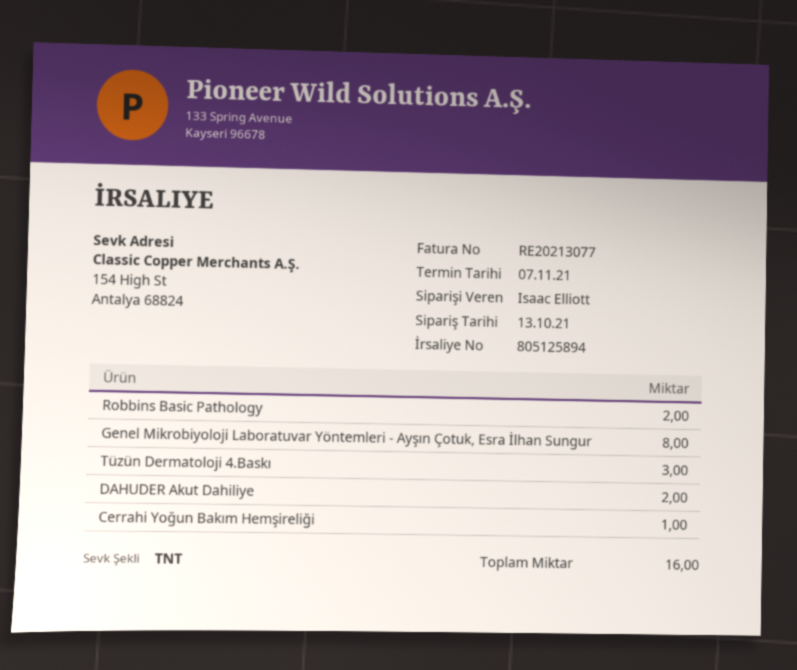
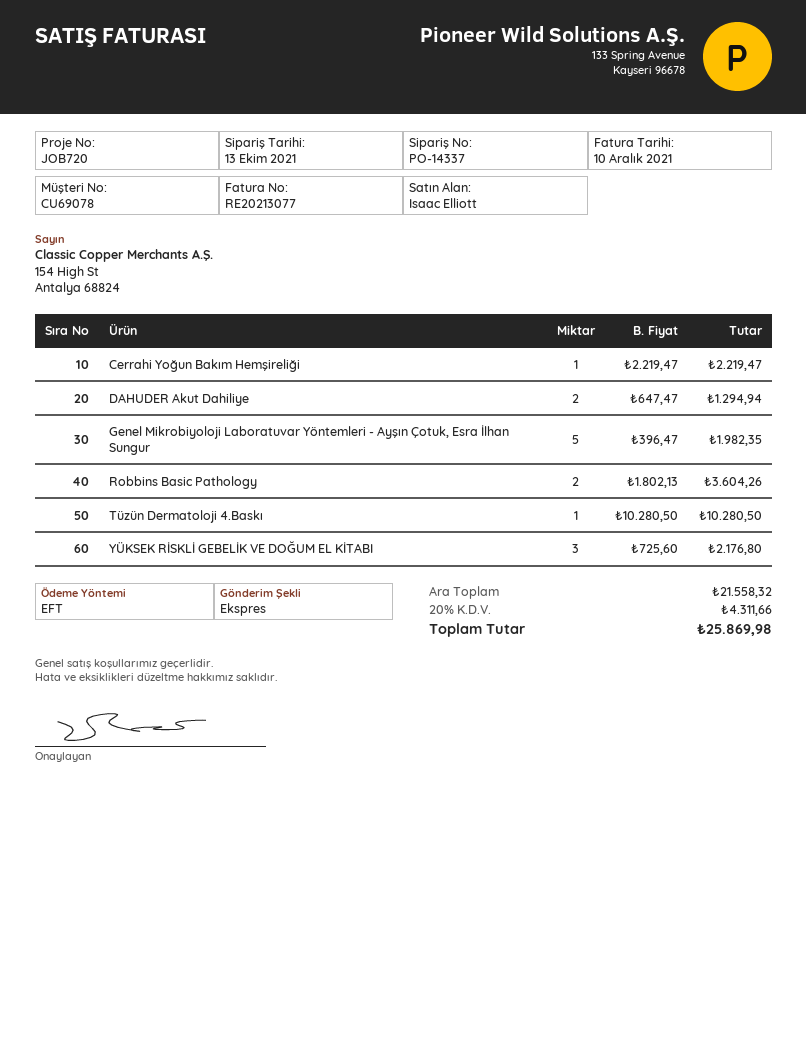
shipping method: TNT -> express
Genel Mikrobiyoloji Laboratuvar Yöntemleri - Ayşın Çotuk, Esra İlhan Sungur: 8 -> 5
Tüzün Dermatoloji 4.Baskı: 3 -> 1
YÜKSEK RİSKLİ GEBELİK VE DOĞUM EL KİTABI: none -> 3

